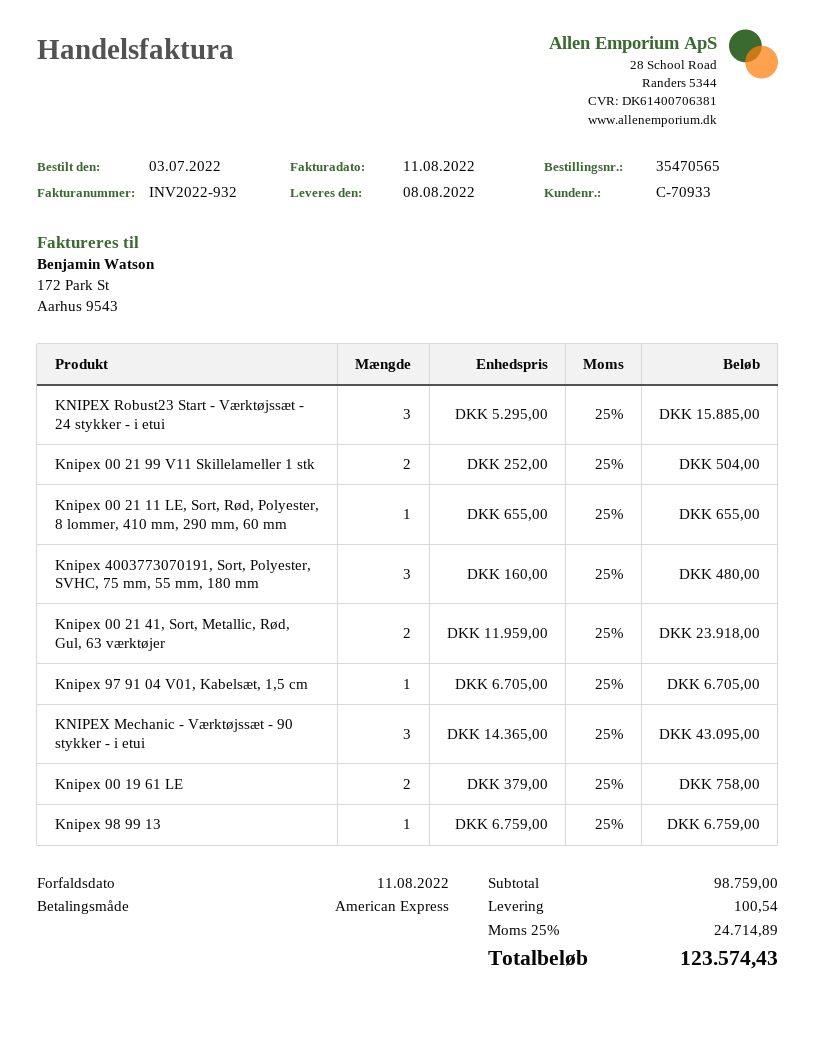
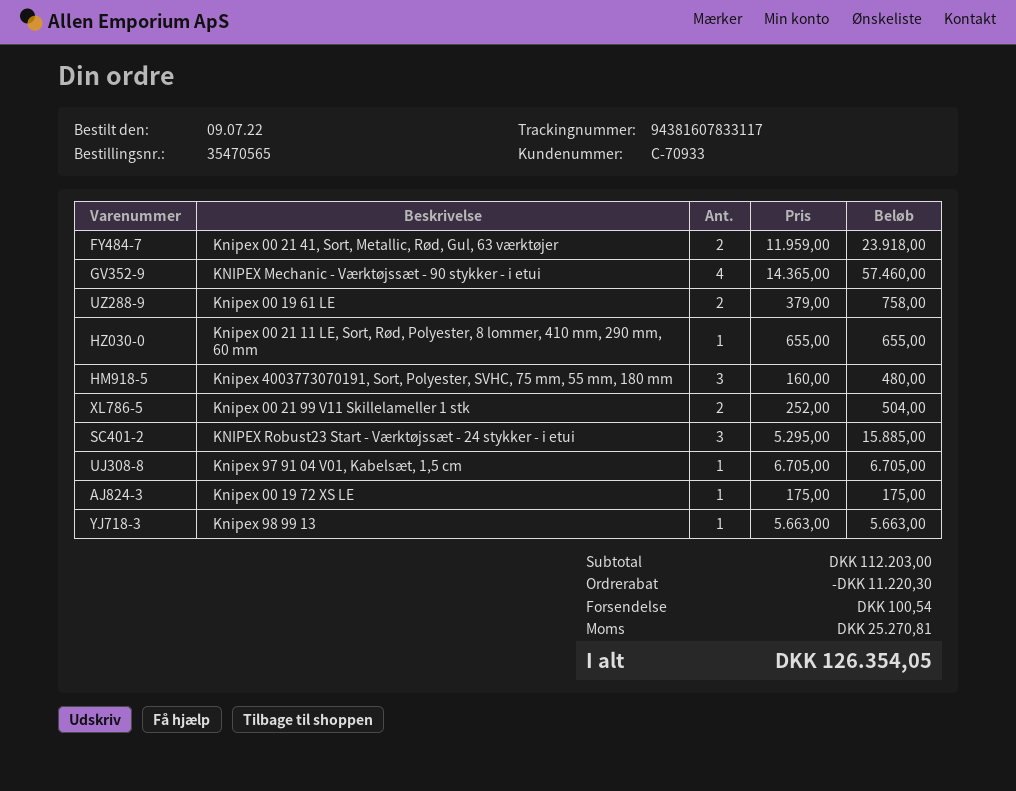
order date: 2022-07-03 -> 2022-07-09
KNIPEX Mechanic - Værktøjssæt - 90 stykker - i etui: 3 x 14365.00 = 43095.00 -> 4 x 14365.00 = 57460.00
Knipex 98 99 13: 1 x 6759.00 = 6759.00 -> 1 x 5663.00 = 5663.00
Knipex 00 19 72 XS LE: none -> 1 x 175.00 = 175.00
subtotal: 98759.00 -> 112203.00
discount: none -> 11220.30
tax: 24714.89 -> 25270.81
total: 123574.43 -> 126354.05

